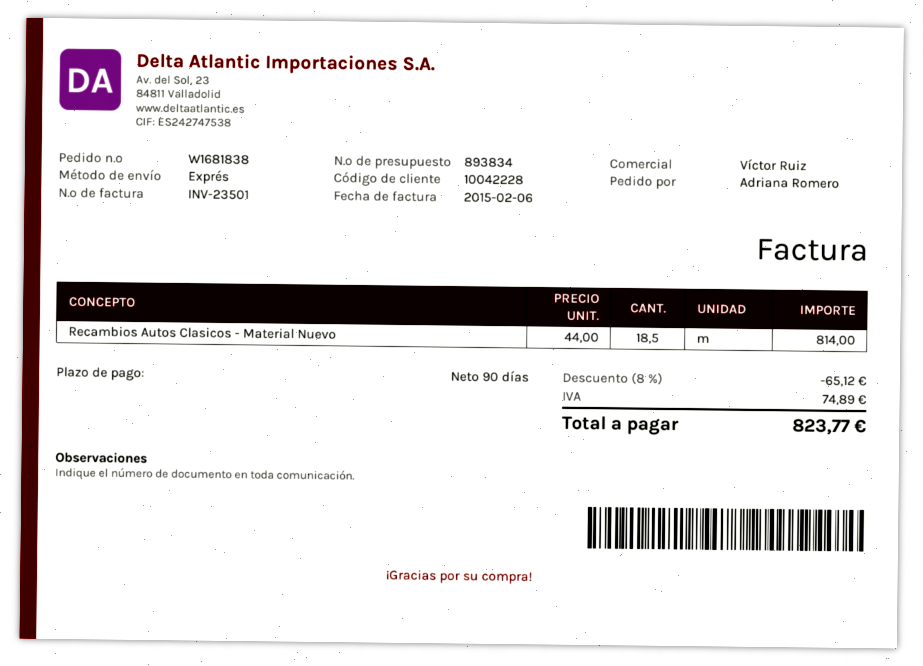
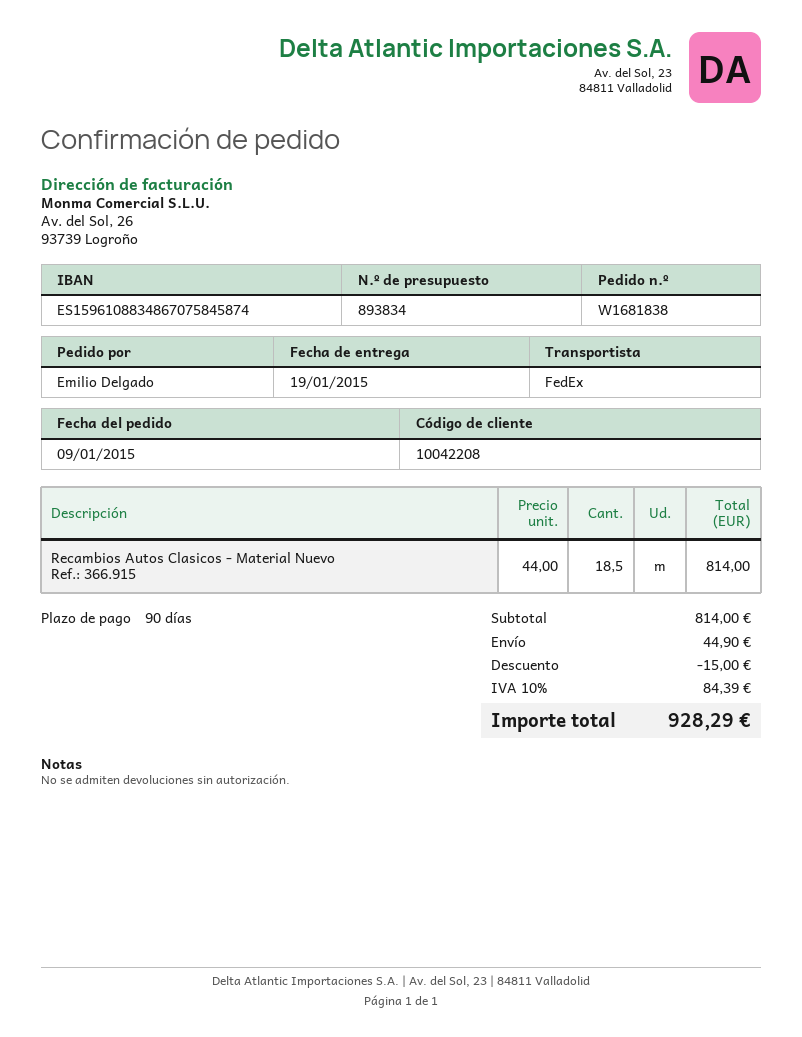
customer number: 10042228 -> 10042208
ordered by: Adriana Romero -> Emilio Delgado
shipping method: express -> FedEx
discount: 65.12 -> 15.00
shipping: none -> 44.90
tax: 74.89 -> 84.39
total: 823.77 -> 928.29

